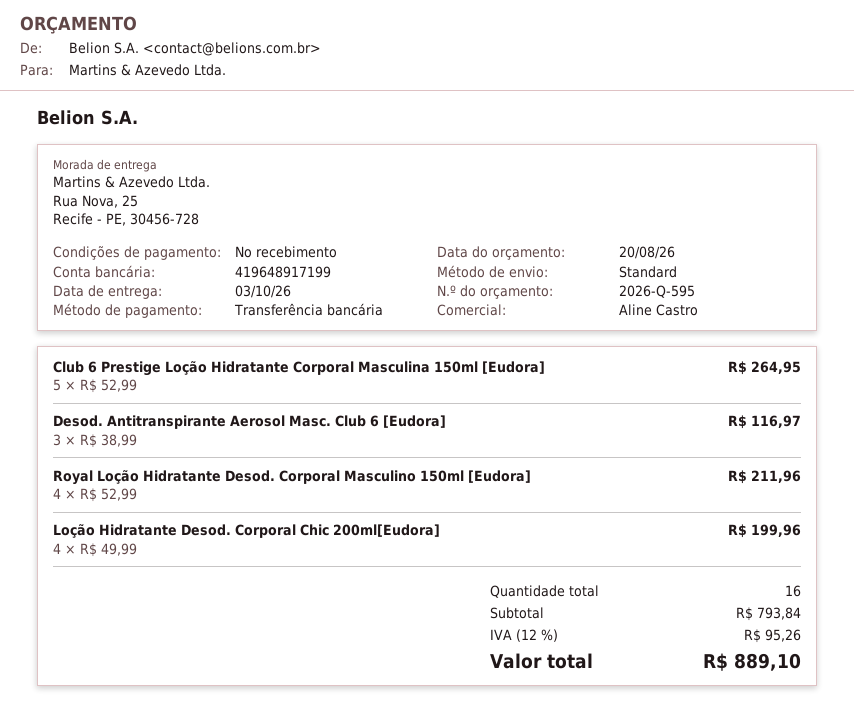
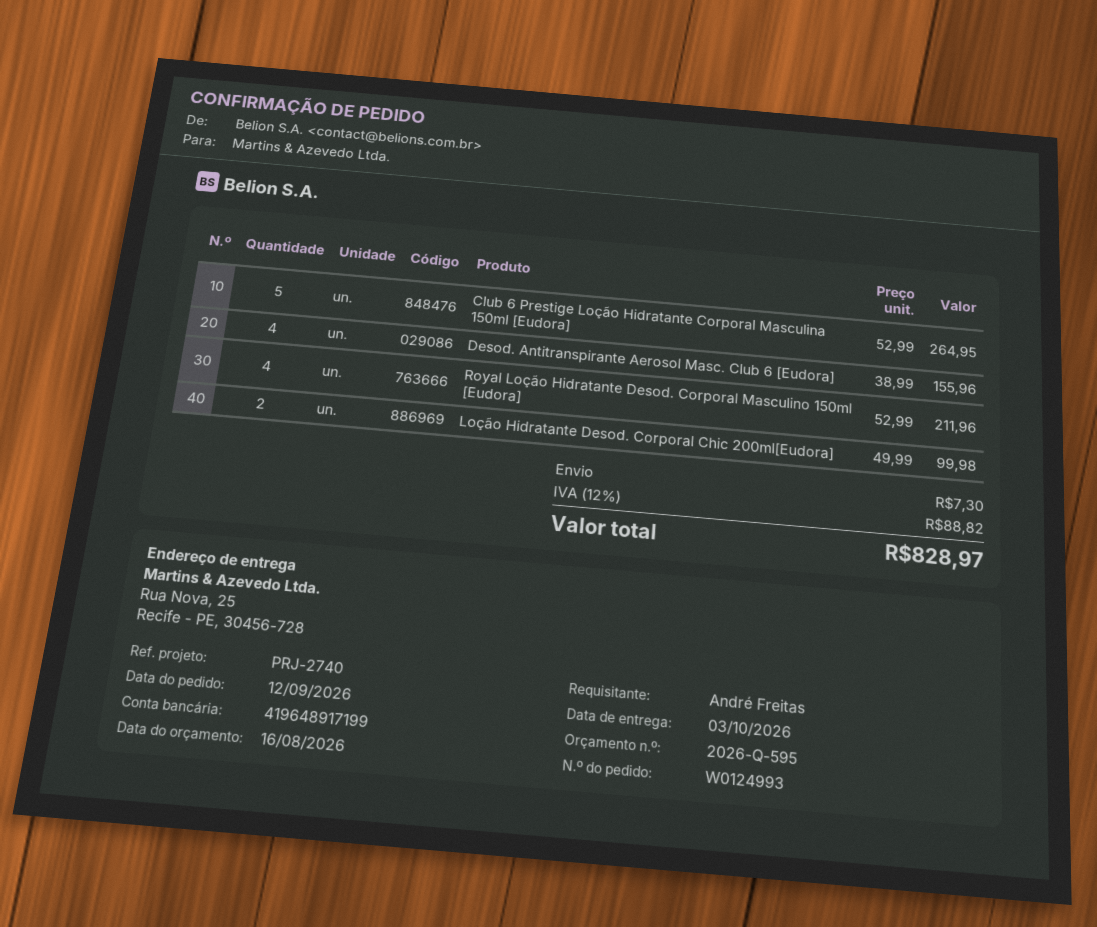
quote date: 2026-08-20 -> 2026-08-16
Desod. Antitranspirante Aerosol Masc. Club 6 [Eudora]: 3 x 38.99 = 116.97 -> 4 x 38.99 = 155.96
Loção Hidratante Desod. Corporal Chic 200ml[Eudora]: 4 x 49.99 = 199.96 -> 2 x 49.99 = 99.98
shipping: none -> 7.30
tax: 12% = 95.26 -> 12% = 88.82
total: 889.10 -> 828.97

